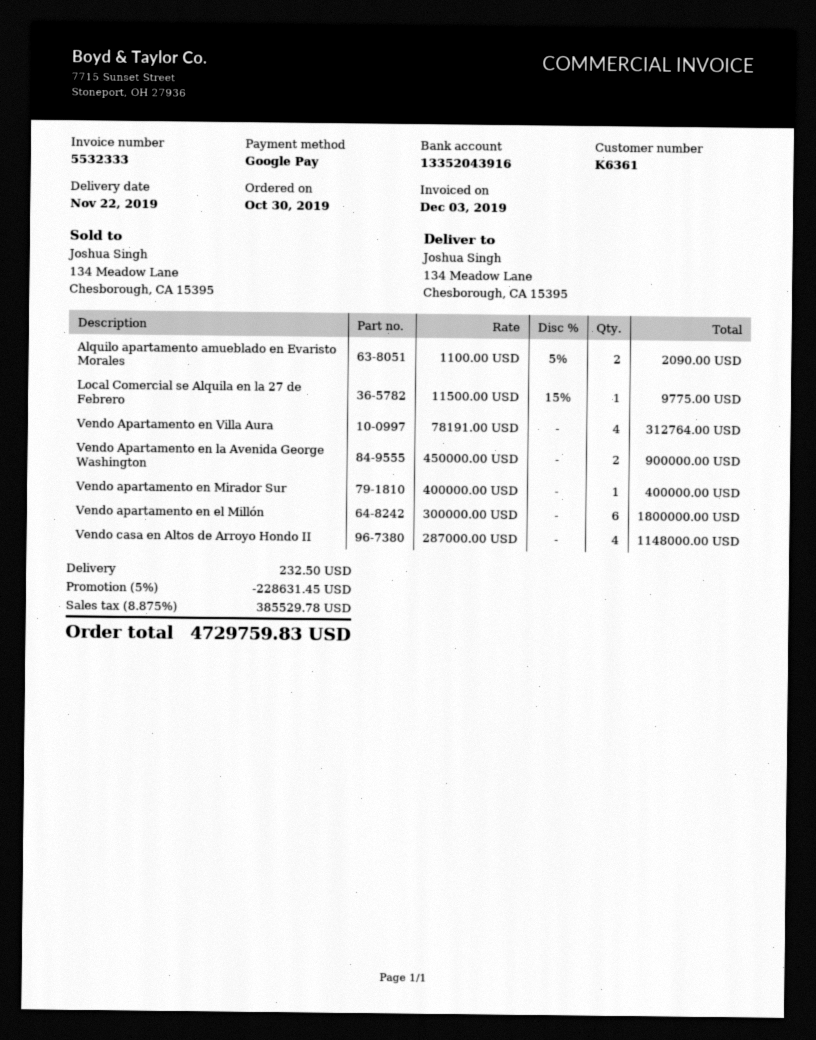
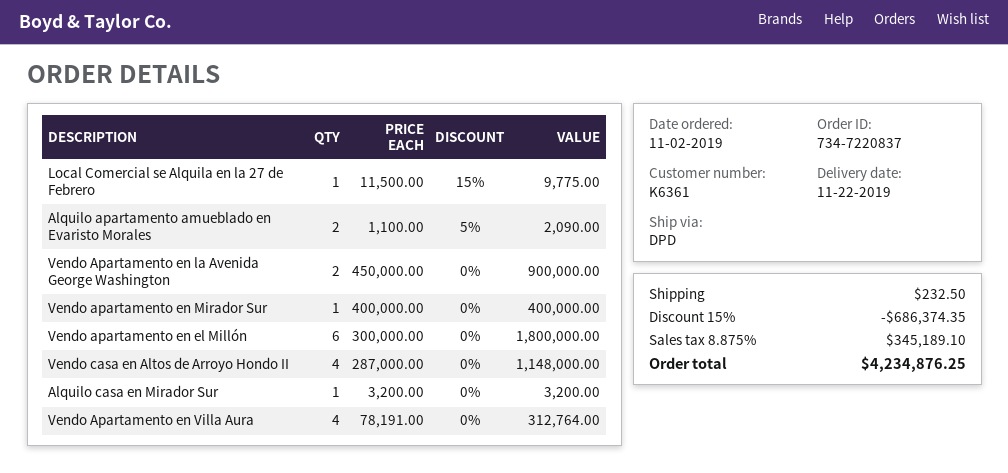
order date: 2019-10-30 -> 2019-11-02
Alquilo casa en Mirador Sur: none -> 1 x 3200.00 = 3200.00
discount: 5% = 228631.45 -> 15% = 686374.35
tax: 8.875% = 385529.78 -> 8.875% = 345189.10
total: 4729759.83 -> 4234876.25

